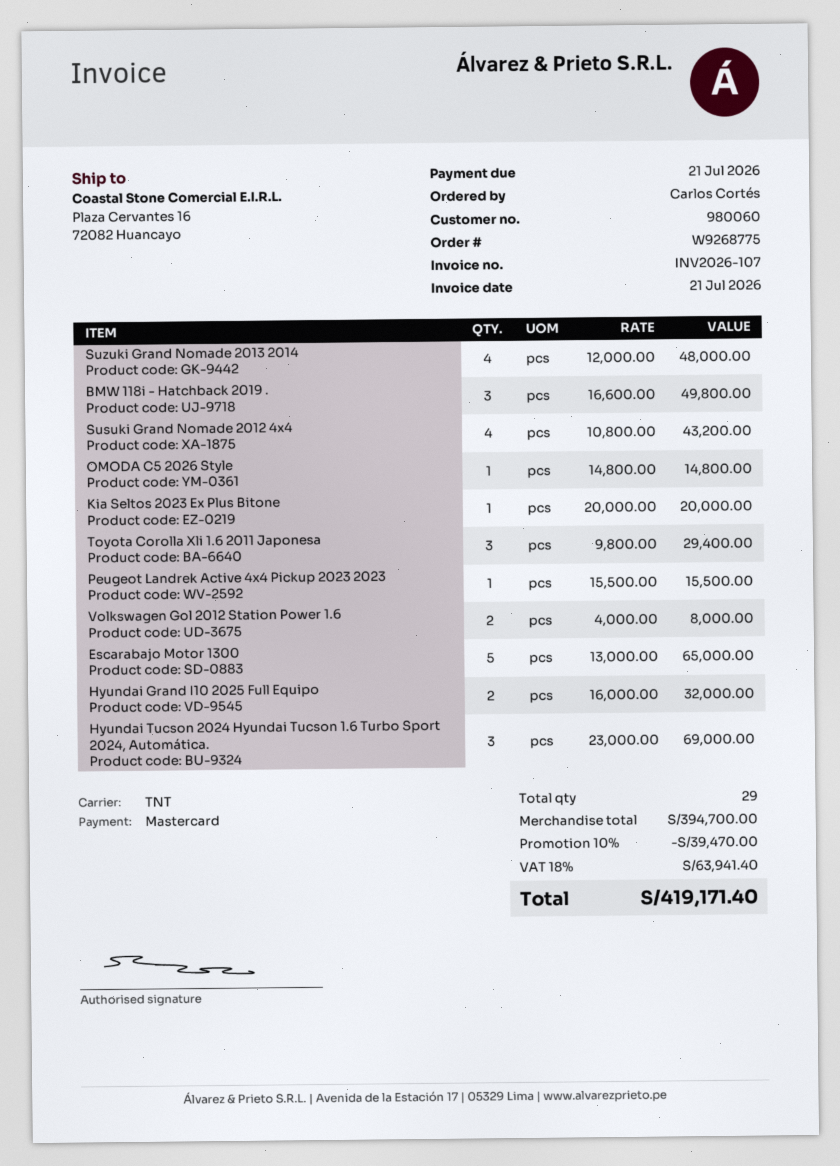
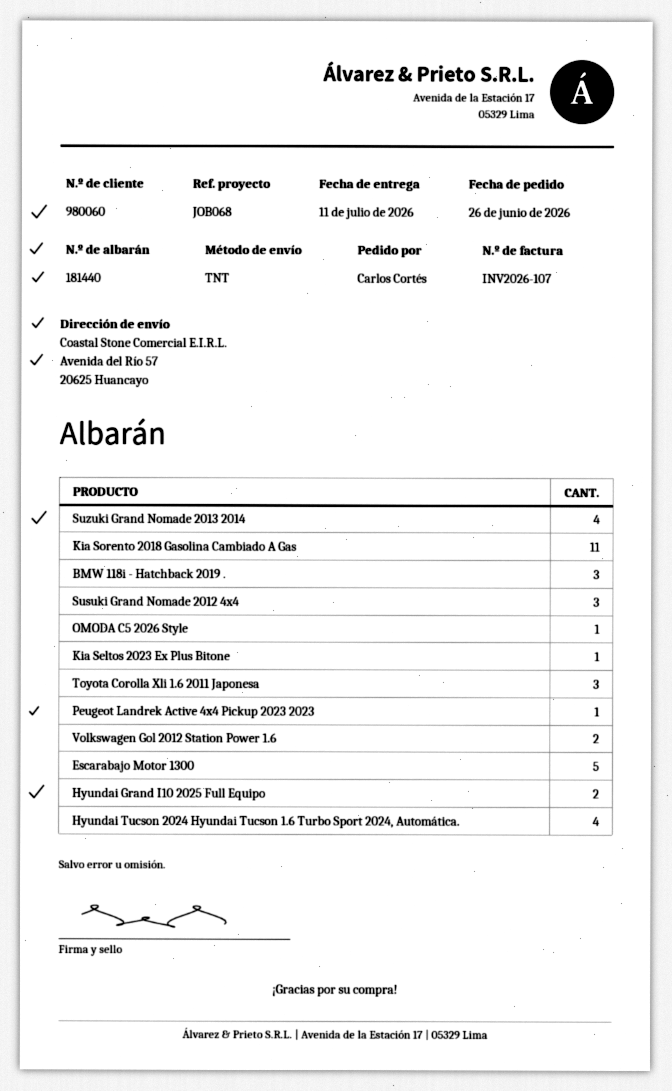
ship to: Plaza Cervantes 16, 72082 Huancayo -> Avenida del Río 57, 20625 Huancayo
Susuki Grand Nomade 2012 4x4: 4 -> 3
Hyundai Tucson 2024 Hyundai Tucson 1.6 Turbo Sport 2024, Automática.: 3 -> 4
Kia Sorento 2018 Gasolina Cambiado A Gas: none -> 11

